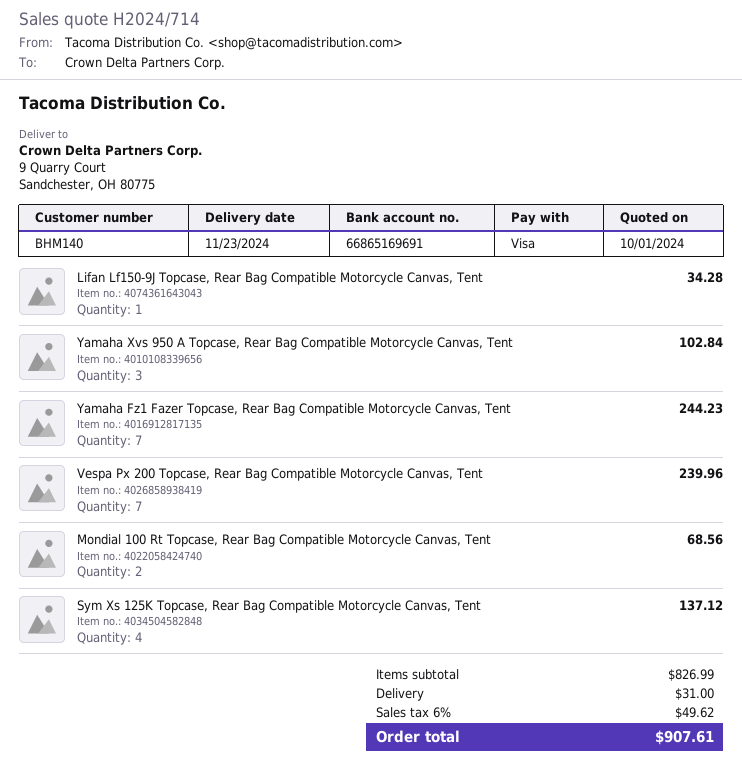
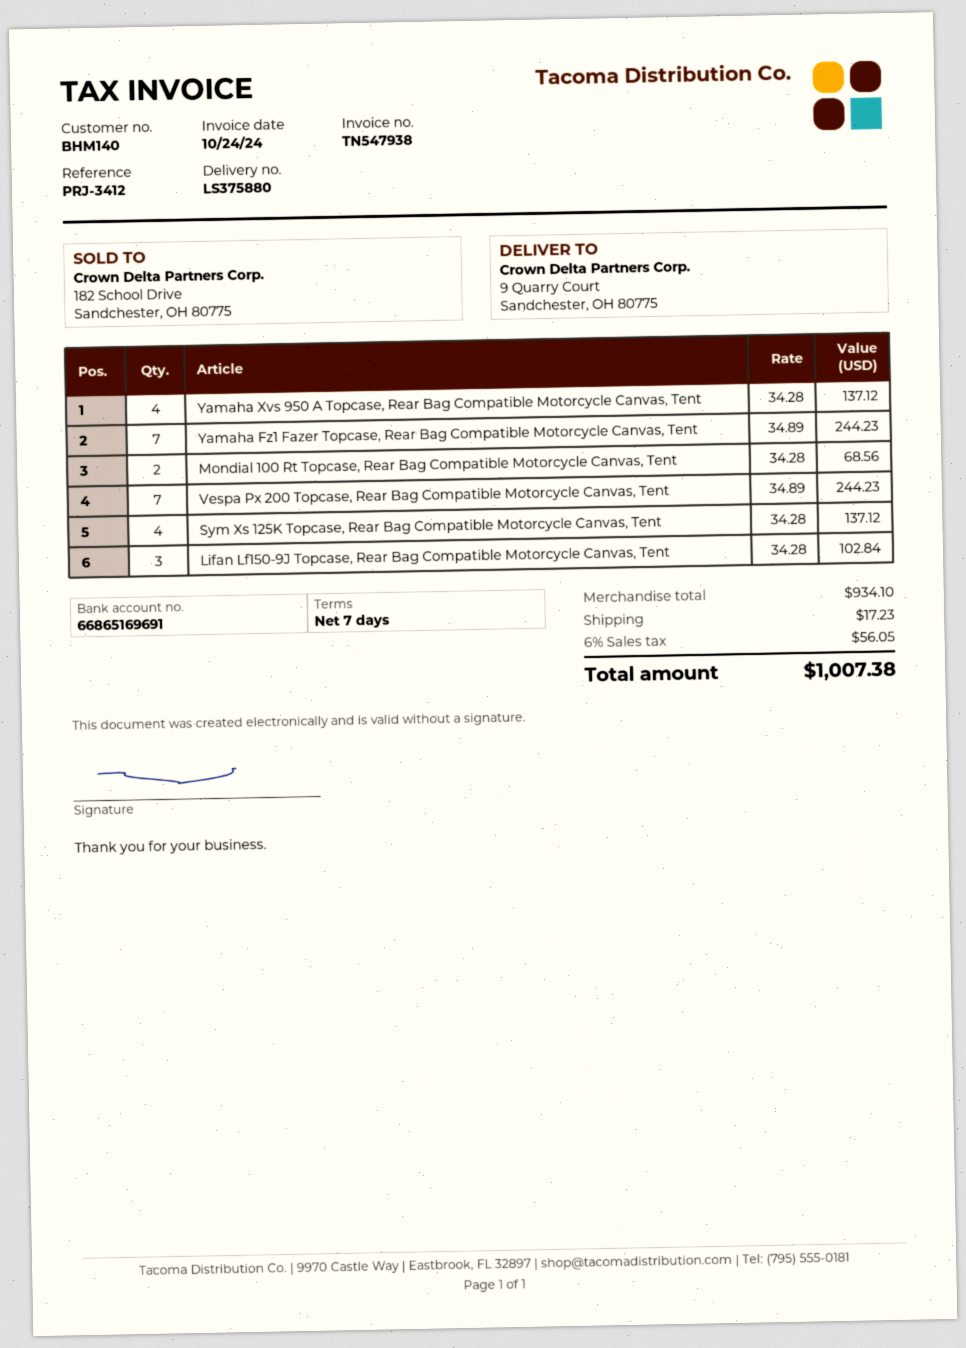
Lifan Lf150-9J Topcase, Rear Bag Compatible Motorcycle Canvas, Tent: 1 for 34.28 -> 3 for 102.84
Yamaha Xvs 950 A Topcase, Rear Bag Compatible Motorcycle Canvas, Tent: 3 for 102.84 -> 4 for 137.12
Vespa Px 200 Topcase, Rear Bag Compatible Motorcycle Canvas, Tent: 7 for 239.96 -> 7 for 244.23
subtotal: 826.99 -> 934.10
shipping: 31.00 -> 17.23
tax: 6% = 49.62 -> 6% = 56.05
total: 907.61 -> 1007.38

